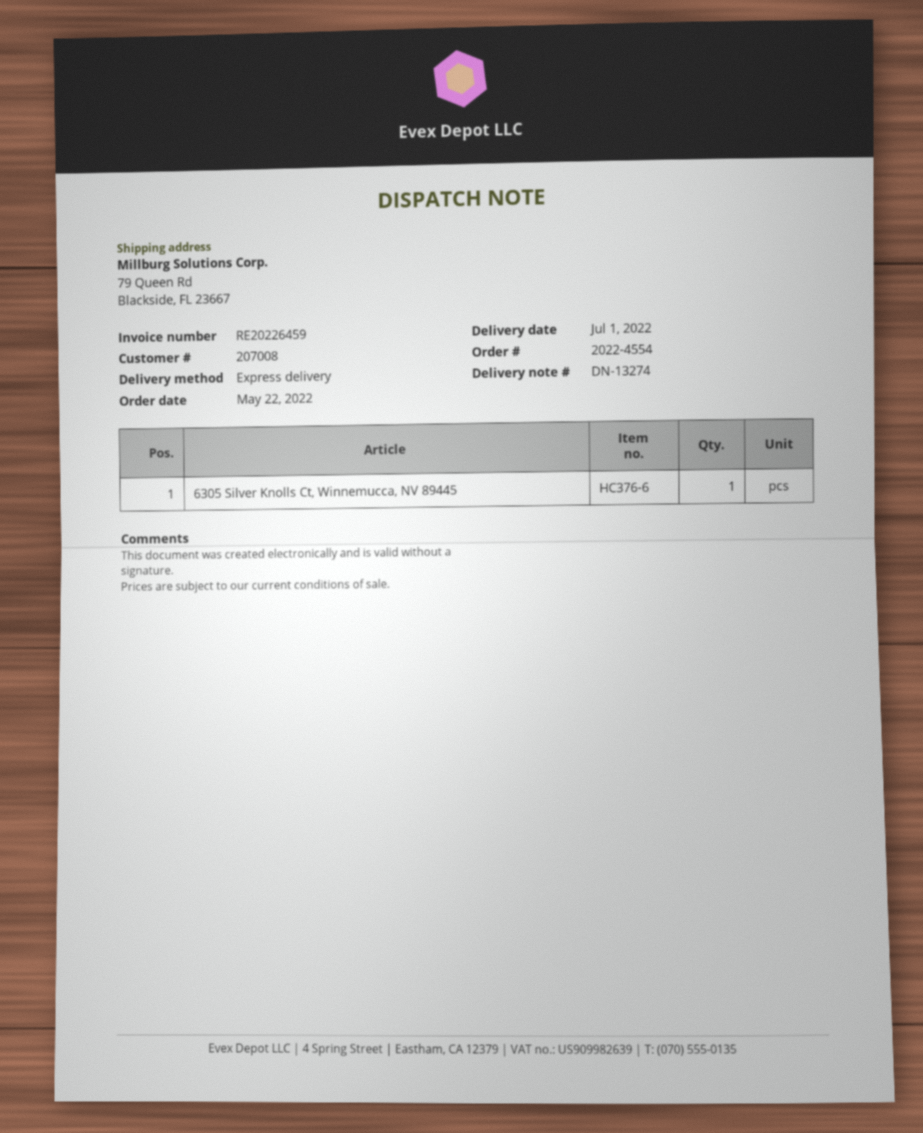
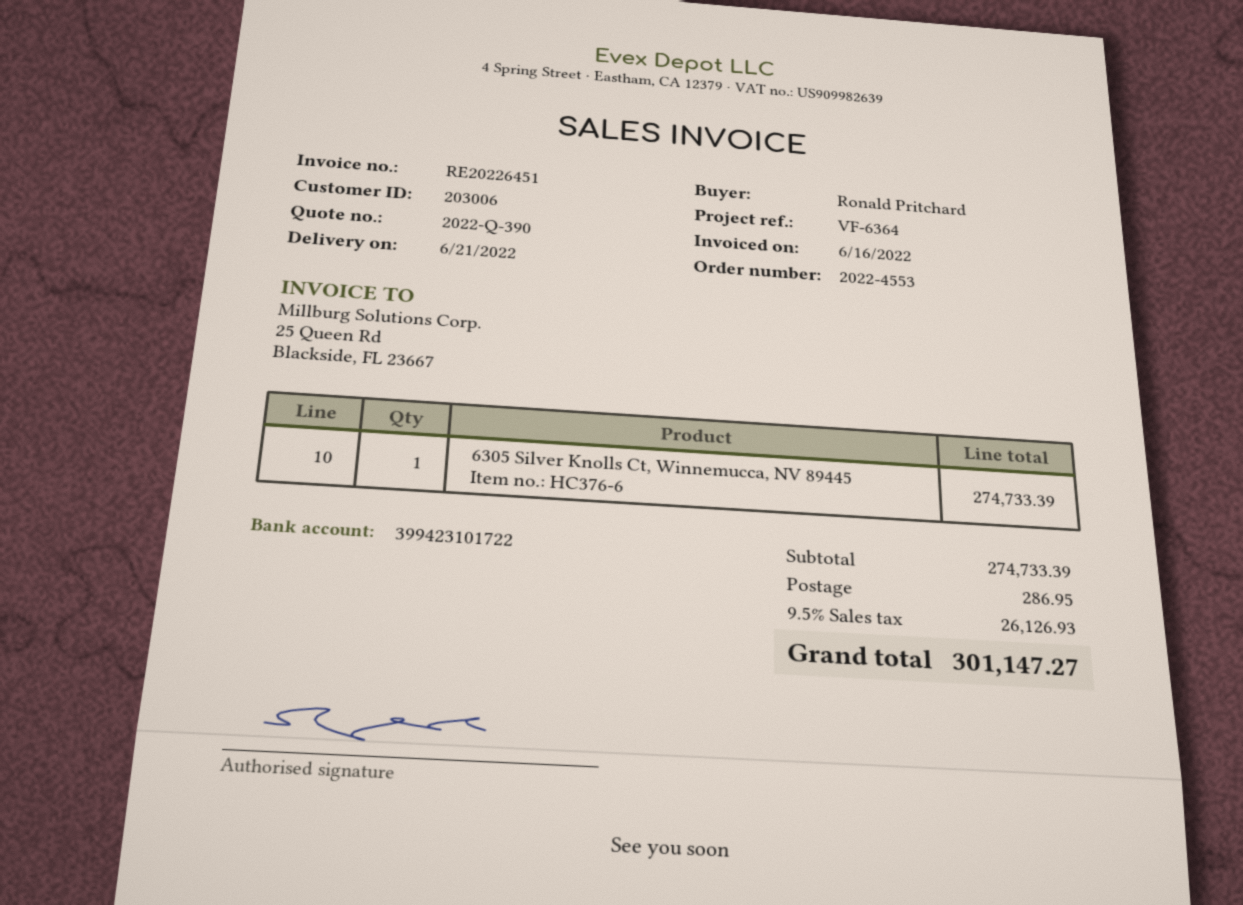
order number: 2022-4554 -> 2022-4553
delivery date: 2022-07-01 -> 2022-06-21
invoice number: RE20226459 -> RE20226451
customer number: 207008 -> 203006

